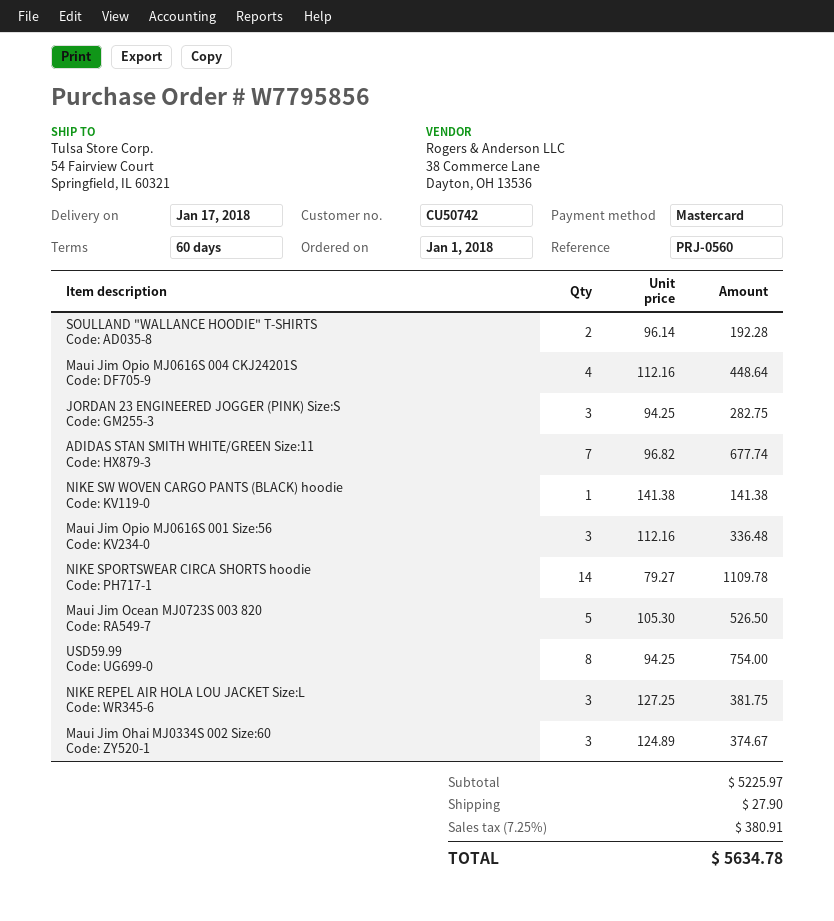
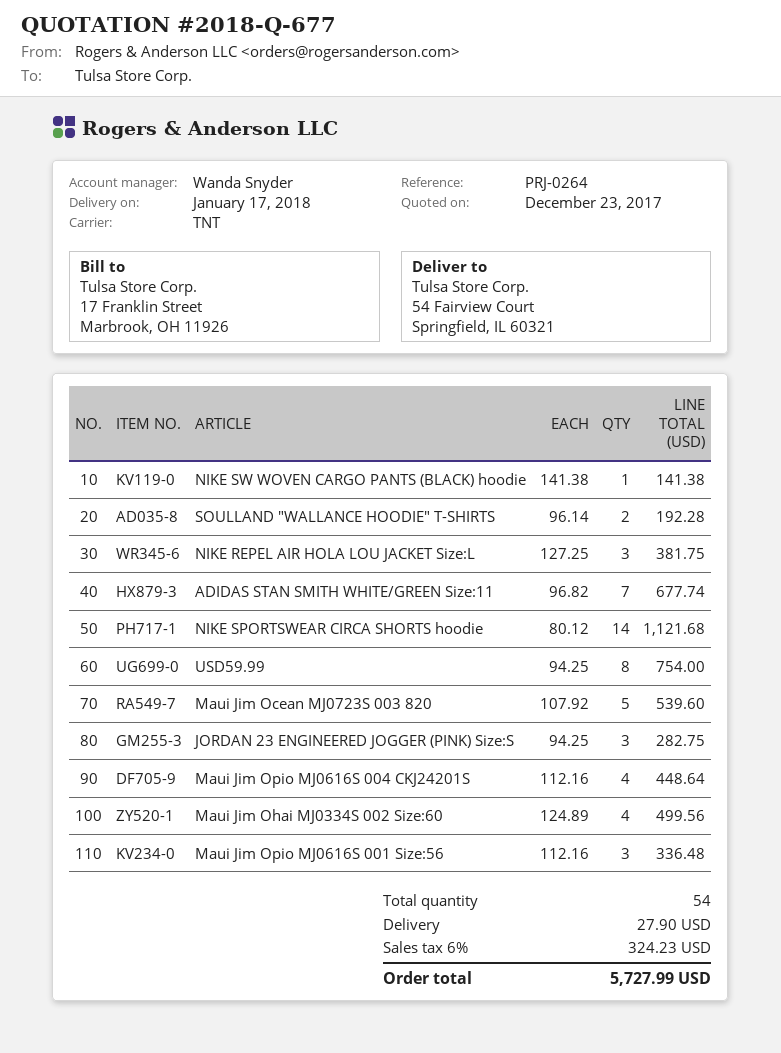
reference: PRJ-0560 -> PRJ-0264
NIKE SPORTSWEAR CIRCA SHORTS hoodie: 14 x 79.27 = 1109.78 -> 14 x 80.12 = 1121.68
Maui Jim Ocean MJ0723S 003 820: 5 x 105.30 = 526.50 -> 5 x 107.92 = 539.60
Maui Jim Ohai MJ0334S 002 Size:60: 3 x 124.89 = 374.67 -> 4 x 124.89 = 499.56
tax: 7.25% = 380.91 -> 6% = 324.23
total: 5634.78 -> 5727.99

